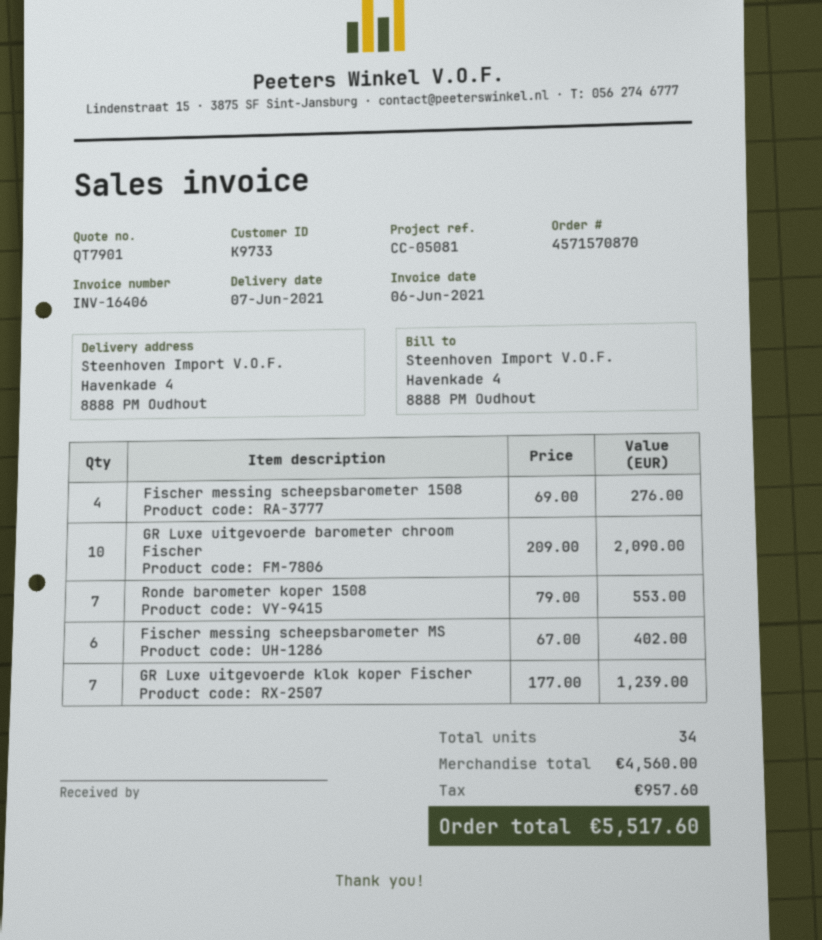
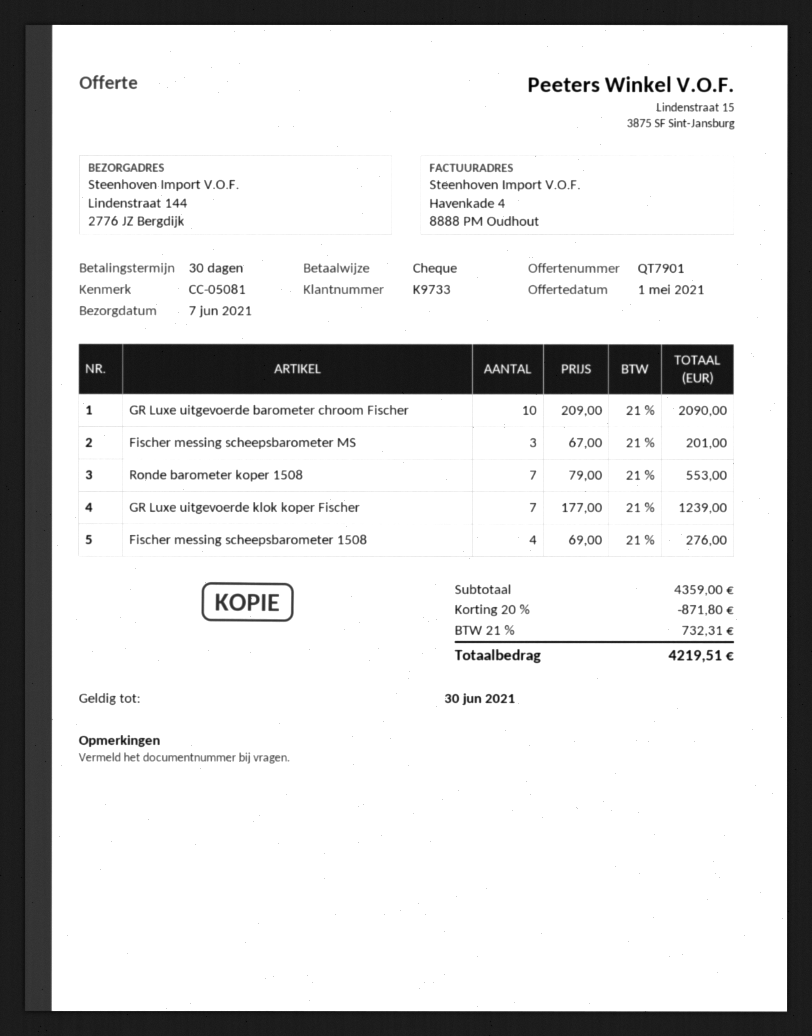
ship to: Havenkade 4, 8888 PM Oudhout -> Lindenstraat 144, 2776 JZ Bergdijk
Fischer messing scheepsbarometer MS: 6 x 67.00 = 402.00 -> 3 x 67.00 = 201.00
subtotal: 4560.00 -> 4359.00
discount: none -> 20% = 871.80
tax: 957.60 -> 732.31
total: 5517.60 -> 4219.51

